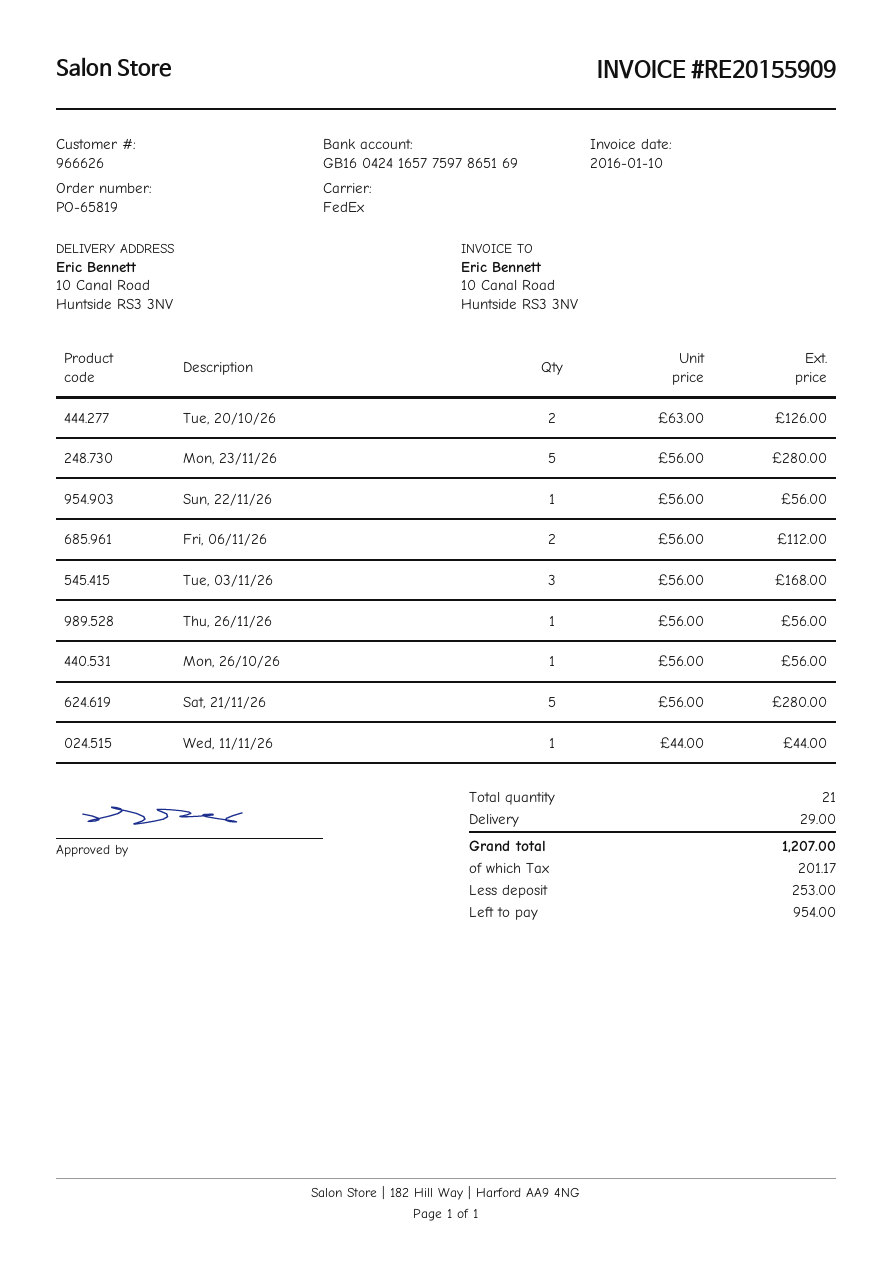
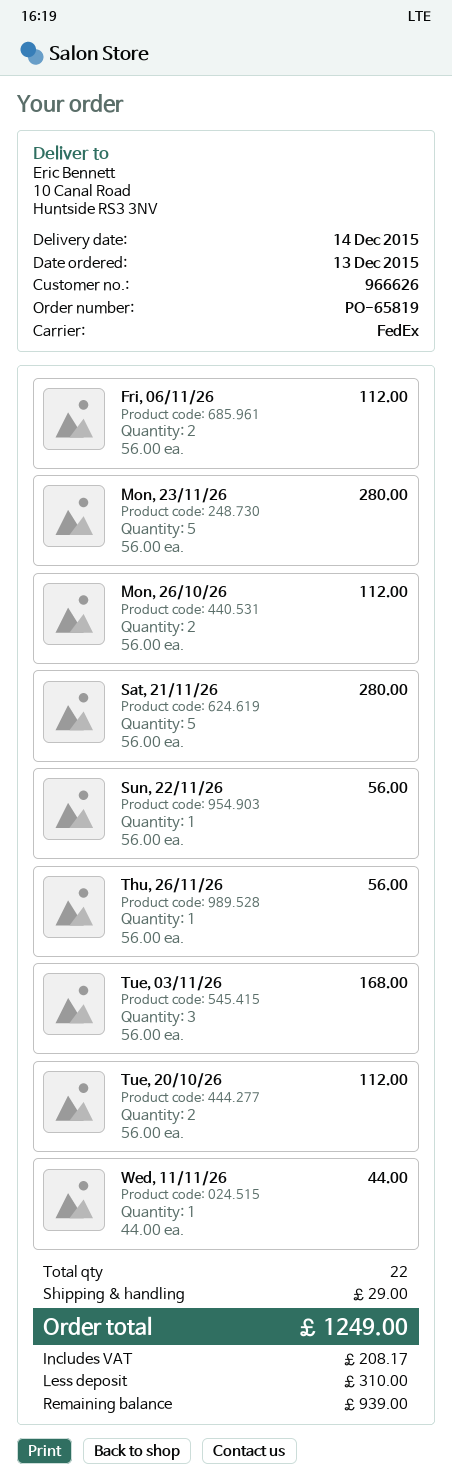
Tue, 20/10/26: 2 x 63.00 = 126.00 -> 2 x 56.00 = 112.00
Mon, 26/10/26: 1 x 56.00 = 56.00 -> 2 x 56.00 = 112.00
total quantity: 21 -> 22
tax: 201.17 -> 208.17
total: 1207.00 -> 1249.00
deposit: 253.00 -> 310.00
balance: 954.00 -> 939.00

